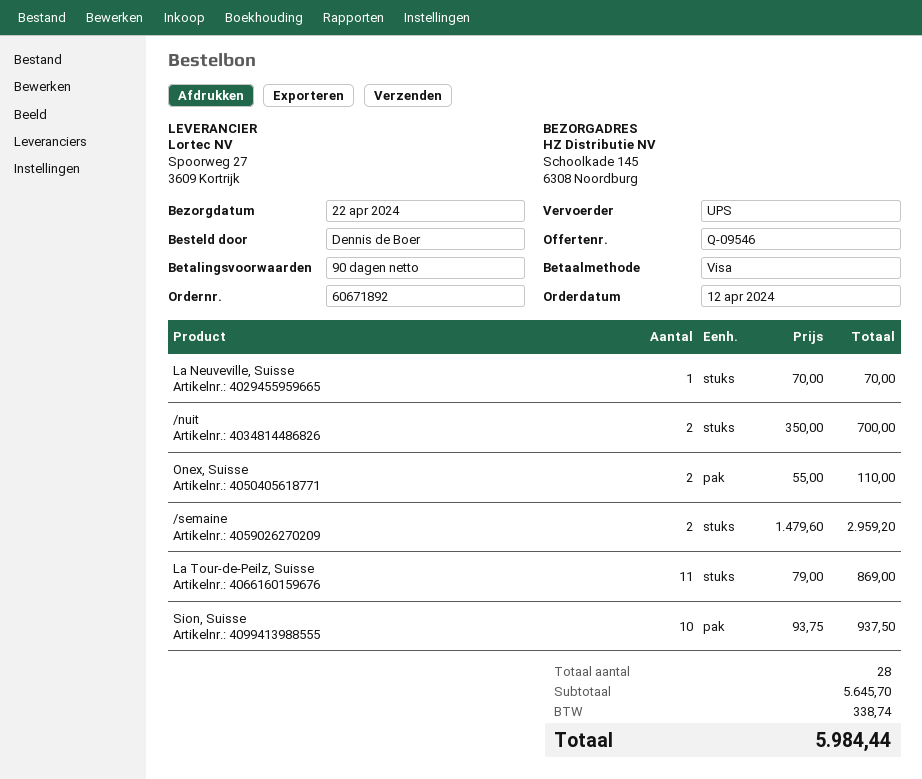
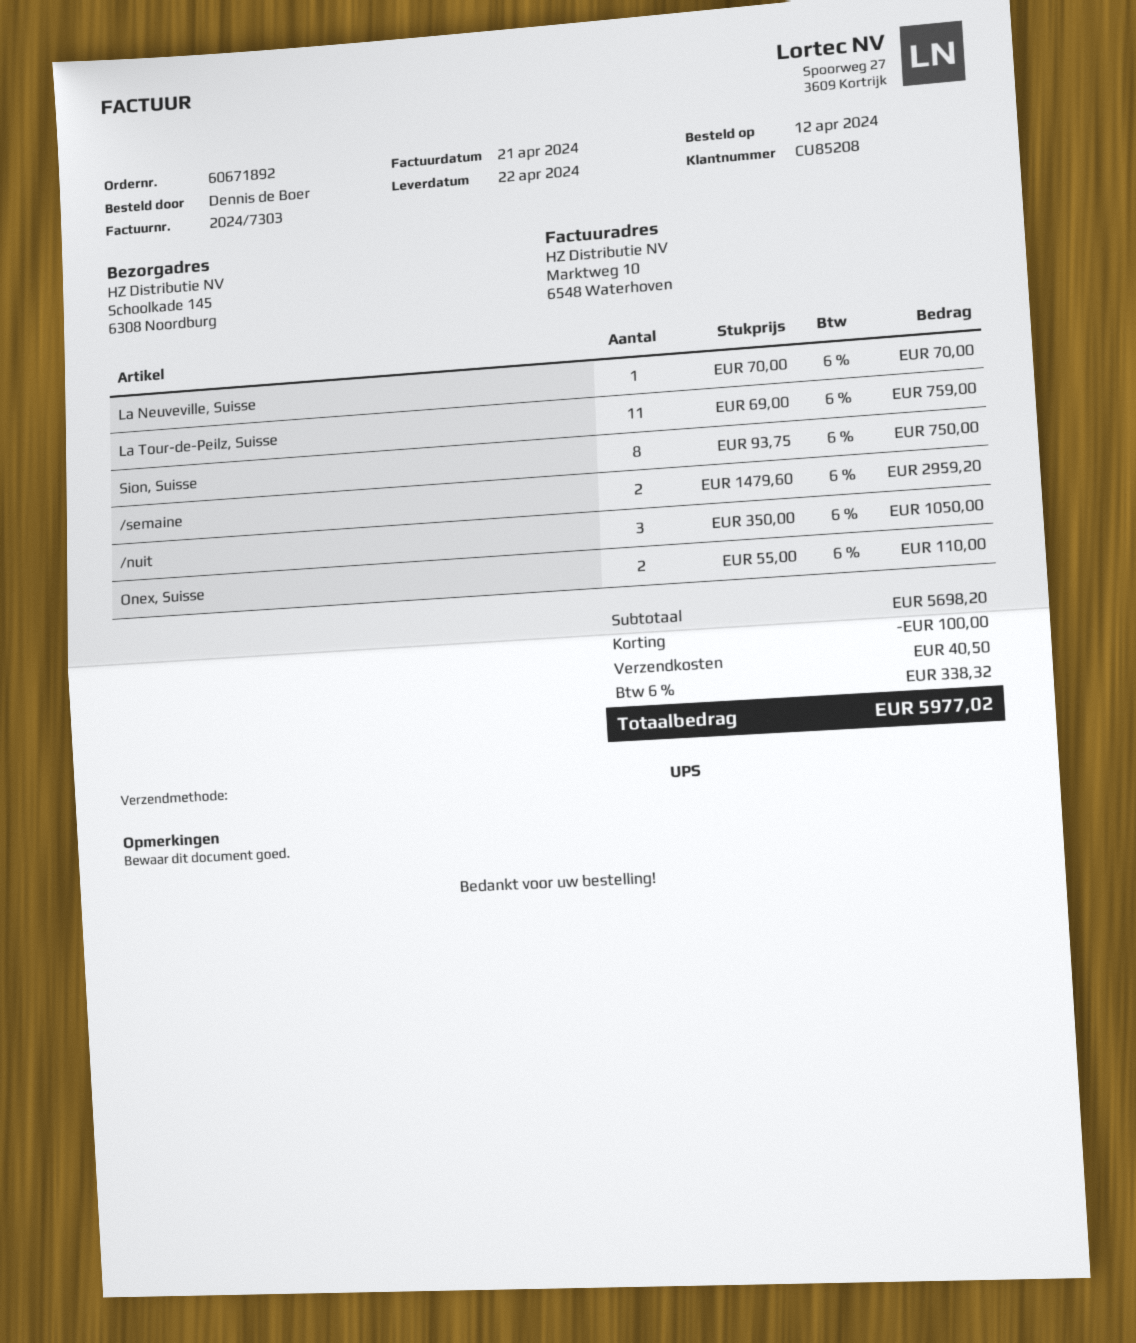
/nuit: 2 x 350.00 = 700.00 -> 3 x 350.00 = 1050.00
La Tour-de-Peilz, Suisse: 11 x 79.00 = 869.00 -> 11 x 69.00 = 759.00
Sion, Suisse: 10 x 93.75 = 937.50 -> 8 x 93.75 = 750.00
subtotal: 5645.70 -> 5698.20
discount: none -> 100.00
shipping: none -> 40.50
tax: 338.74 -> 338.32
total: 5984.44 -> 5977.02

